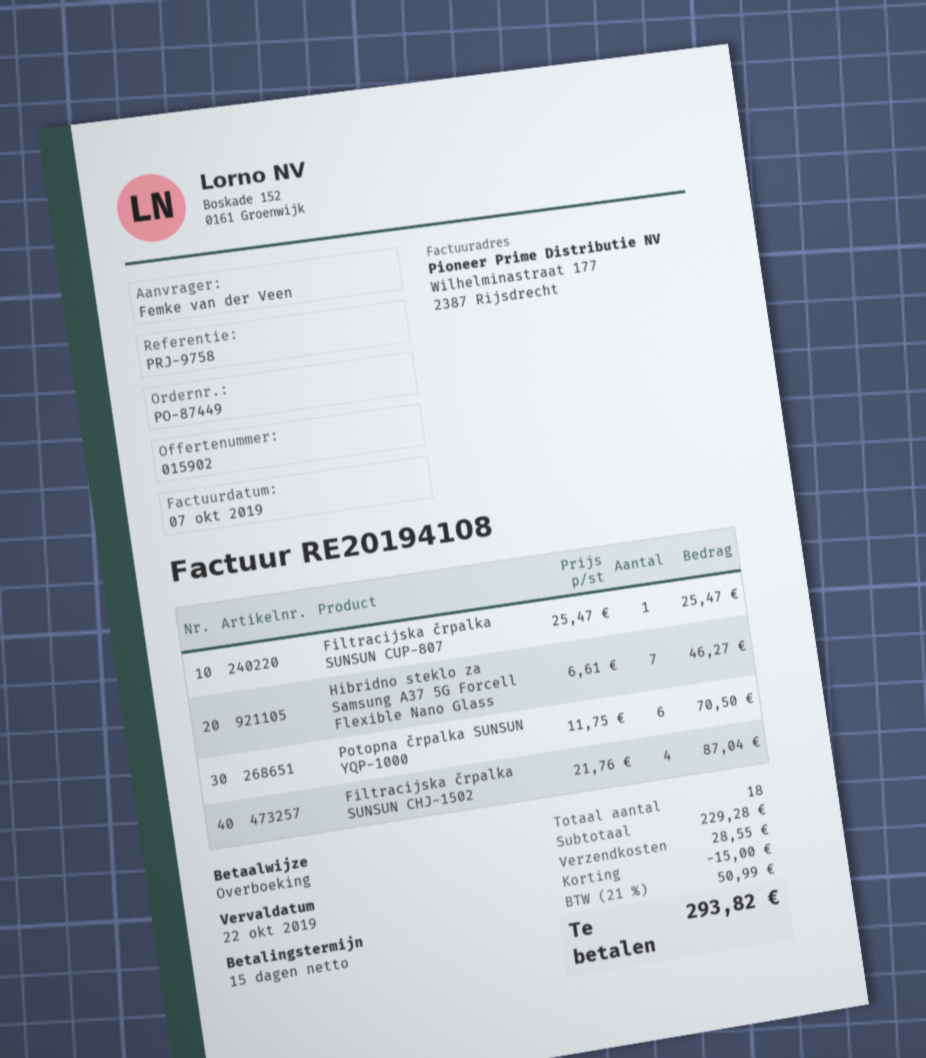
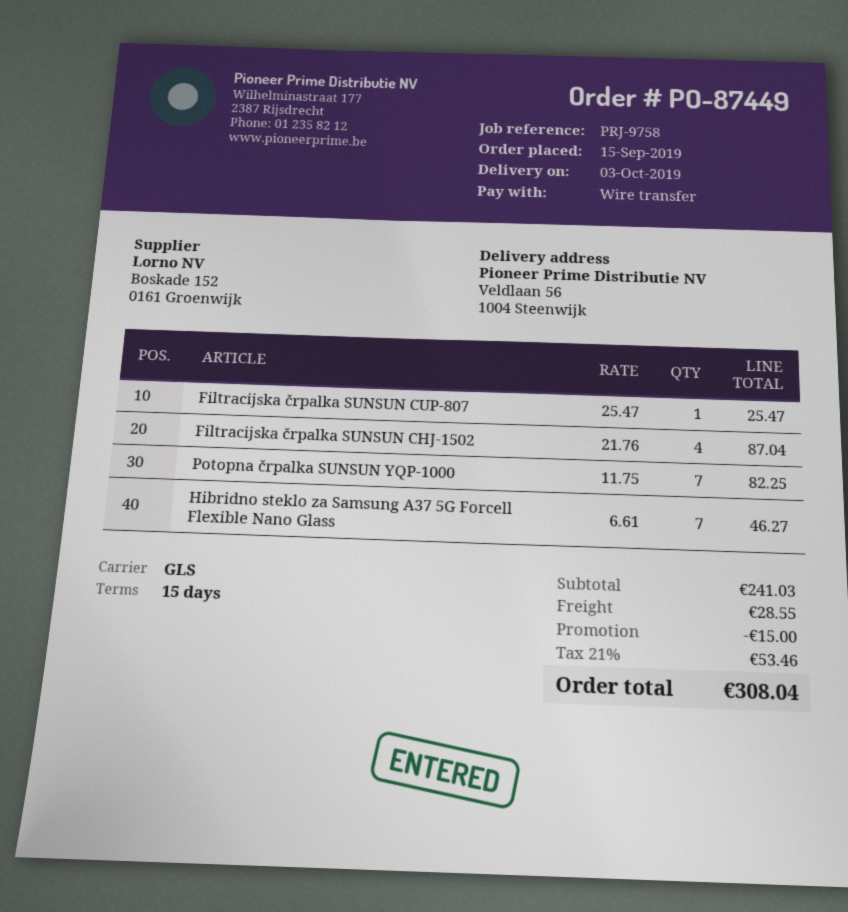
Potopna črpalka SUNSUN YQP-1000: 6 x 11.75 = 70.50 -> 7 x 11.75 = 82.25
subtotal: 229.28 -> 241.03
tax: 21% = 50.99 -> 21% = 53.46
total: 293.82 -> 308.04

